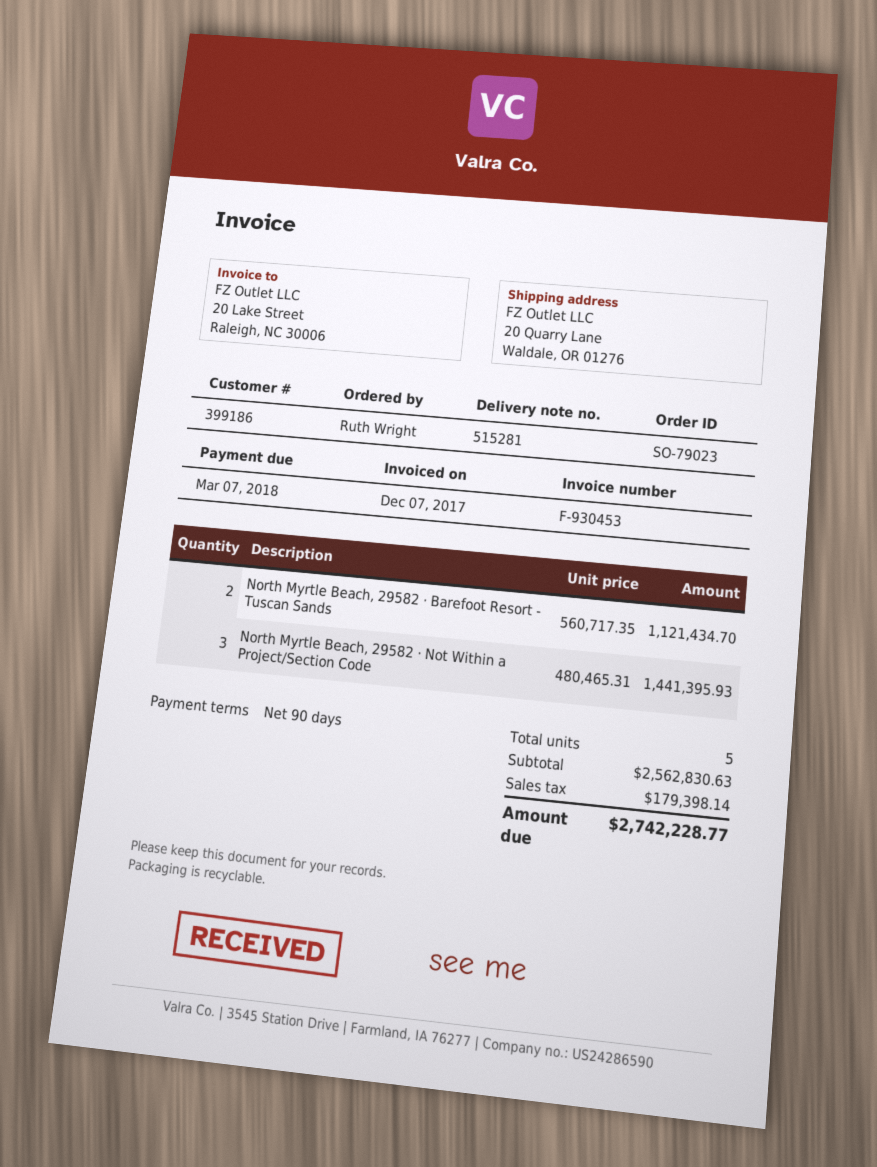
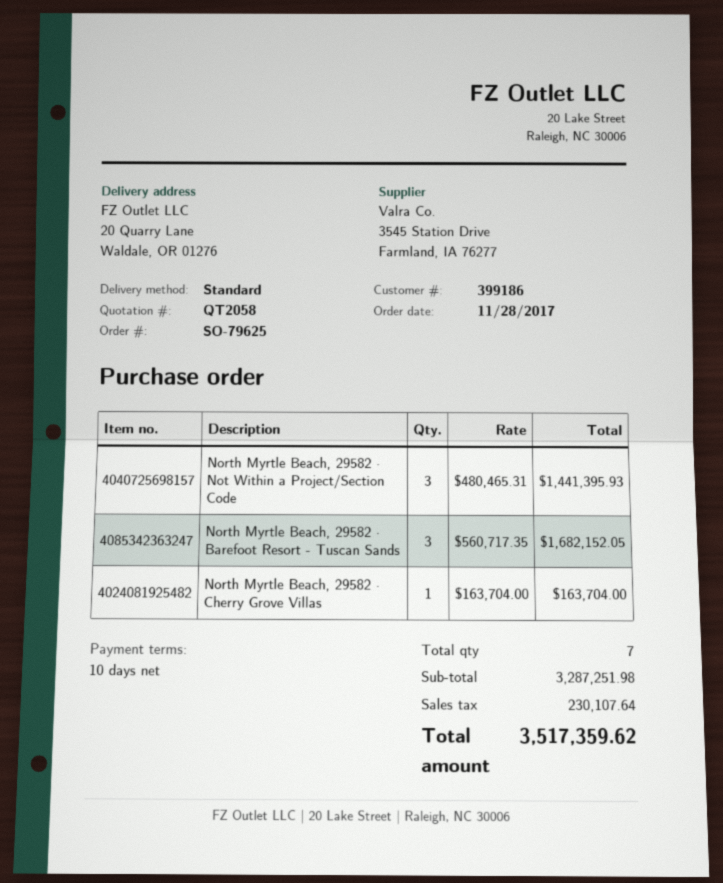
order number: SO-79023 -> SO-79625
payment terms: 90 days -> 10 days
North Myrtle Beach, 29582 · Barefoot Resort - Tuscan Sands: 2 x 560717.35 = 1121434.70 -> 3 x 560717.35 = 1682152.05
North Myrtle Beach, 29582 · Cherry Grove Villas: none -> 1 x 163704.00 = 163704.00
total quantity: 5 -> 7
subtotal: 2562830.63 -> 3287251.98
tax: 179398.14 -> 230107.64
total: 2742228.77 -> 3517359.62

